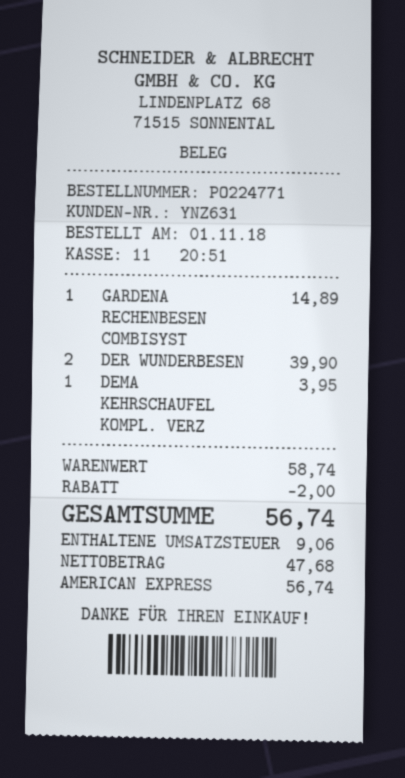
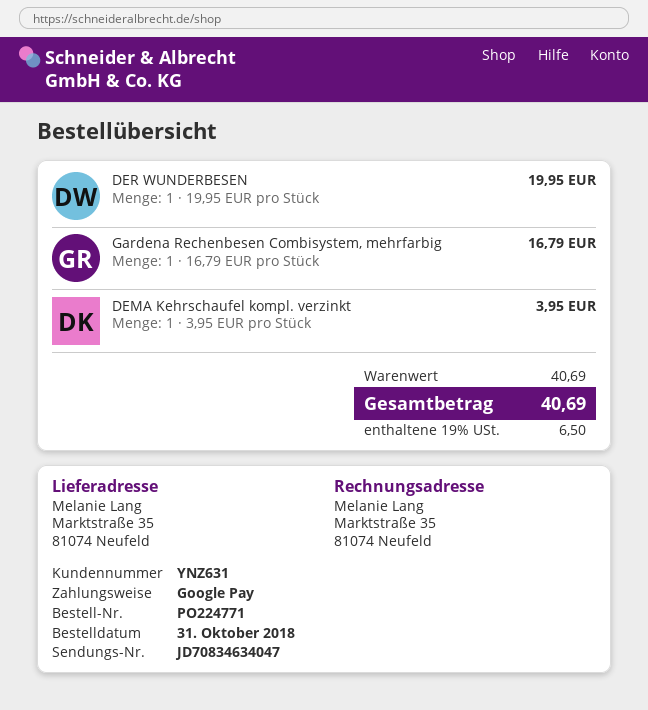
order date: 2018-11-01 -> 2018-10-31
payment method: American Express -> Google Pay
GARDENA RECHENBESEN COMBISYST: 1 for 14.89 -> 1 for 16.79
DER WUNDERBESEN: 2 for 39.90 -> 1 for 19.95
subtotal: 58.74 -> 40.69
discount: 2.00 -> none
tax: 9.06 -> 6.50
total: 56.74 -> 40.69

